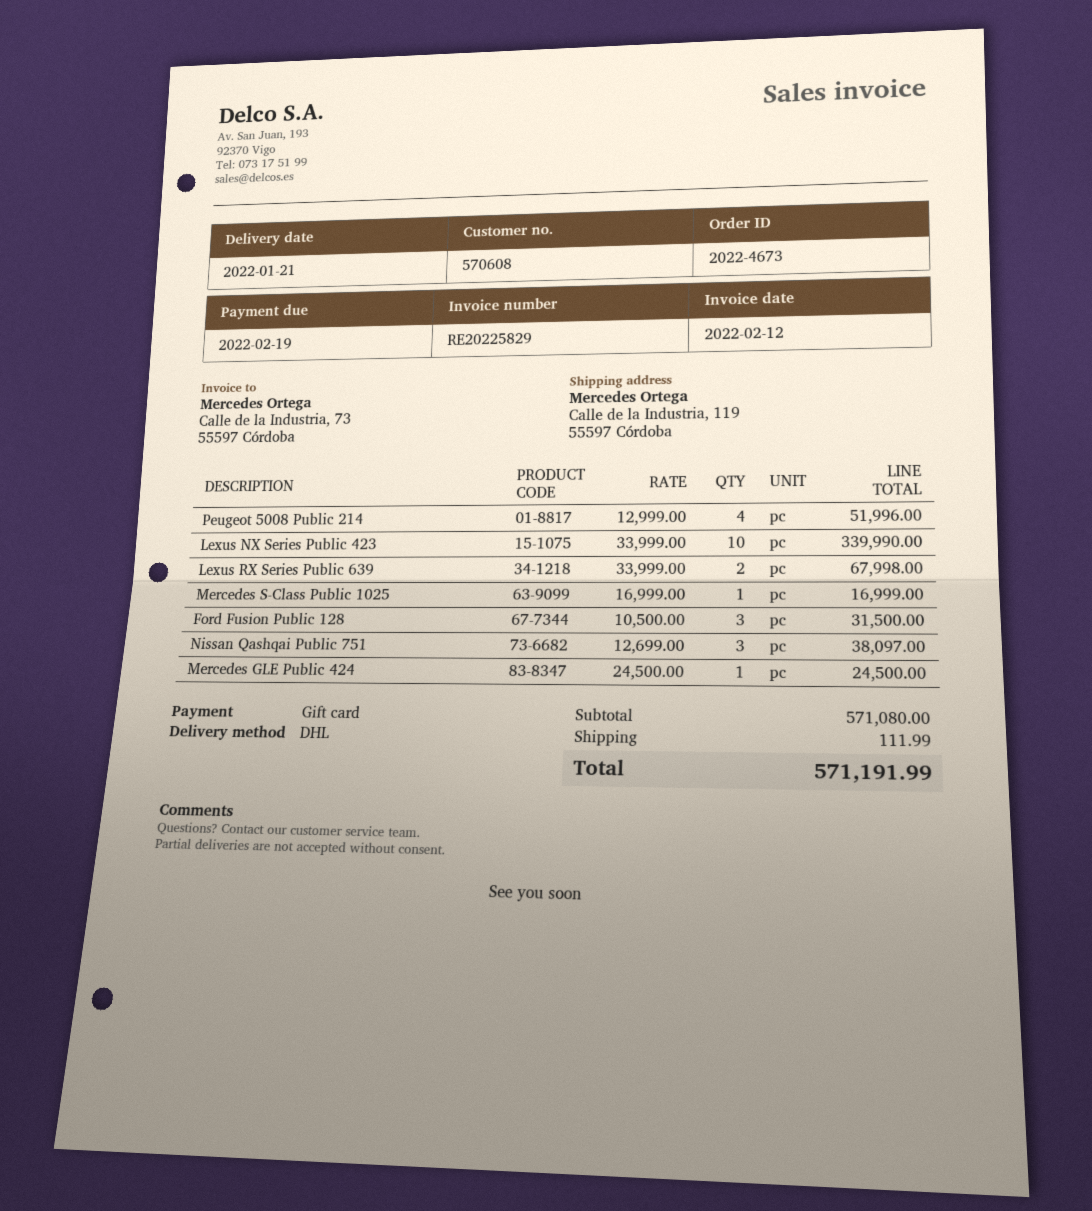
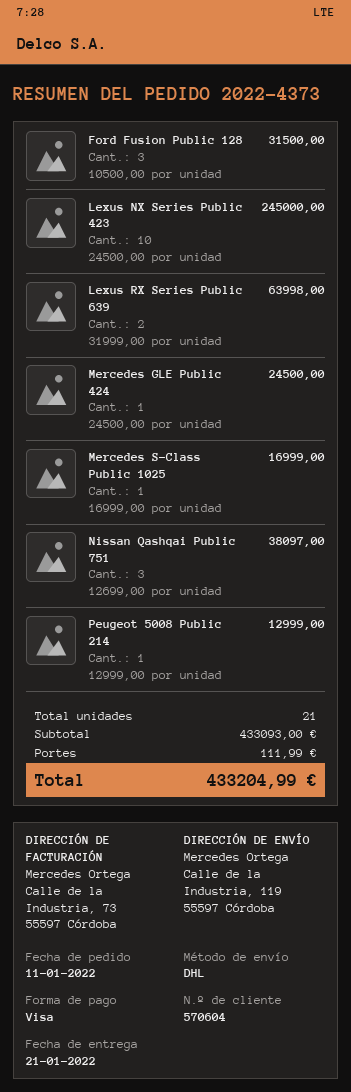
order number: 2022-4673 -> 2022-4373
customer number: 570608 -> 570604
payment method: gift card -> Visa
Peugeot 5008 Public 214: 4 x 12999.00 = 51996.00 -> 1 x 12999.00 = 12999.00
Lexus NX Series Public 423: 10 x 33999.00 = 339990.00 -> 10 x 24500.00 = 245000.00
Lexus RX Series Public 639: 2 x 33999.00 = 67998.00 -> 2 x 31999.00 = 63998.00
subtotal: 571080.00 -> 433093.00
total: 571191.99 -> 433204.99

